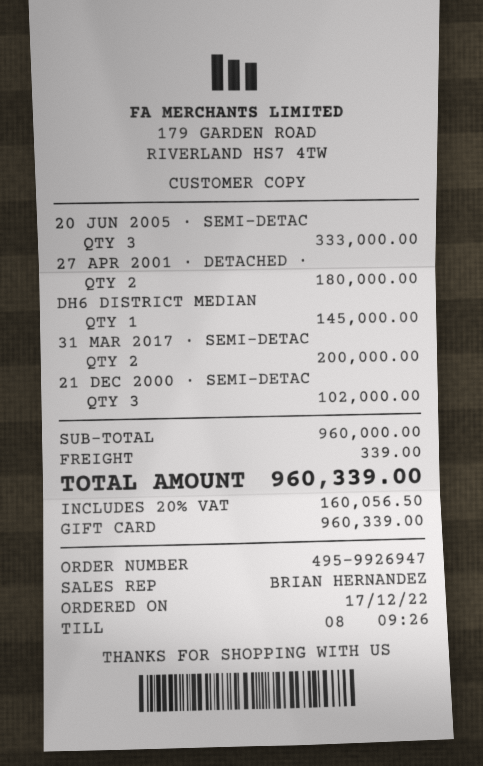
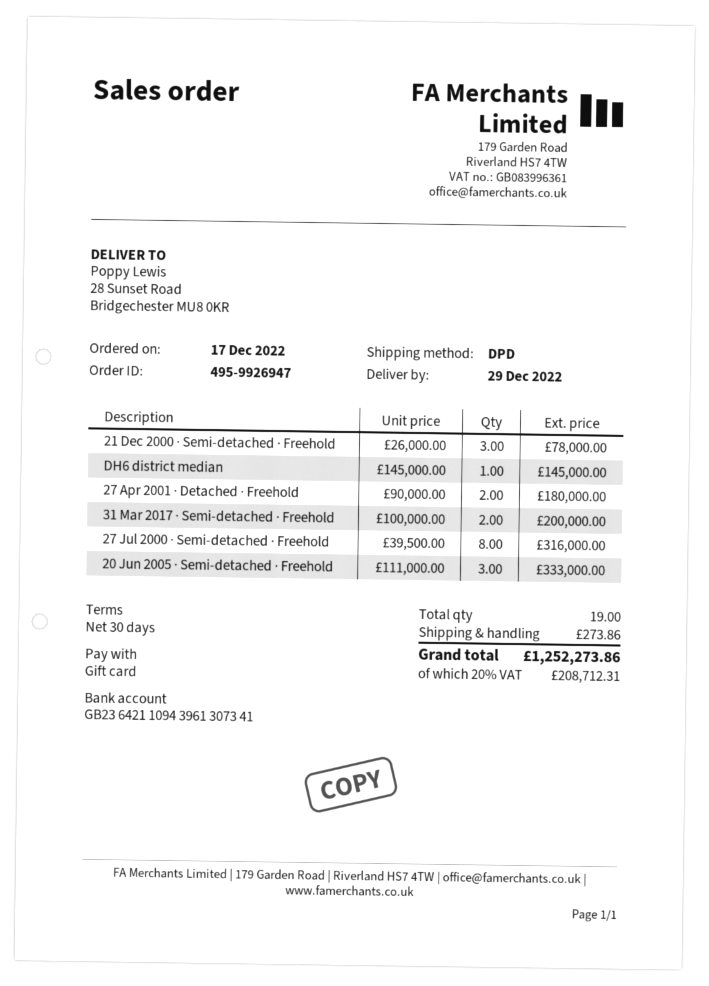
21 DEC 2000 · SEMI-DETAC: 3 for 102000.00 -> 3 for 78000.00
27 Jul 2000 · Semi-detached · Freehold: none -> 8 for 316000.00
shipping: 339.00 -> 273.86
tax: 20% = 160056.50 -> 20% = 208712.31
total: 960339.00 -> 1252273.86

